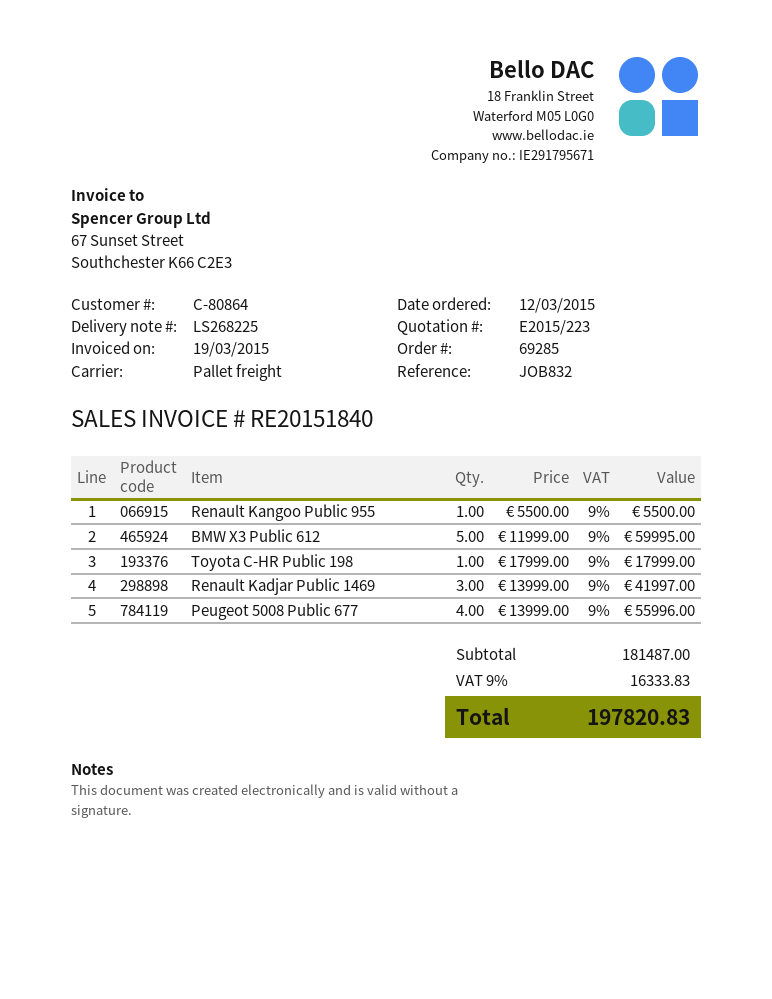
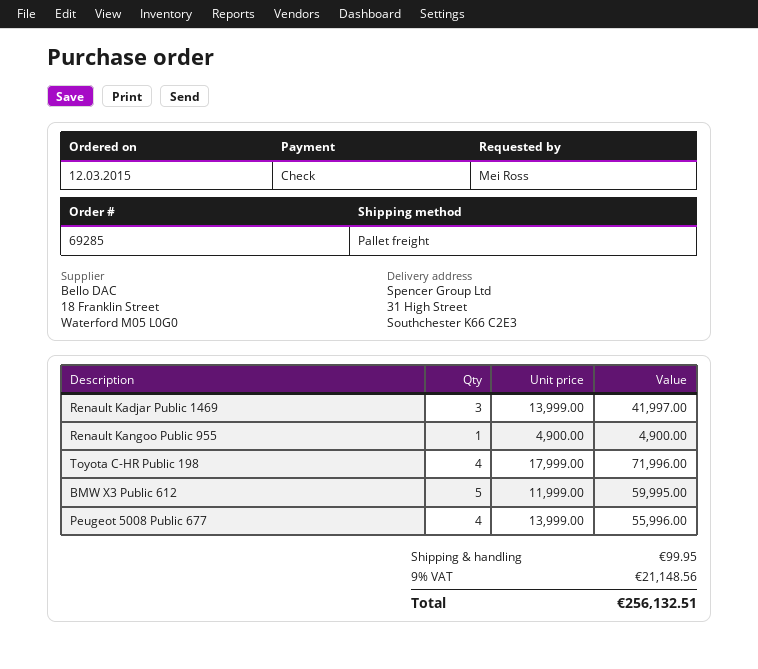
Renault Kangoo Public 955: 1 x 5500.00 = 5500.00 -> 1 x 4900.00 = 4900.00
Toyota C-HR Public 198: 1 x 17999.00 = 17999.00 -> 4 x 17999.00 = 71996.00
shipping: none -> 99.95
tax: 9% = 16333.83 -> 9% = 21148.56
total: 197820.83 -> 256132.51

